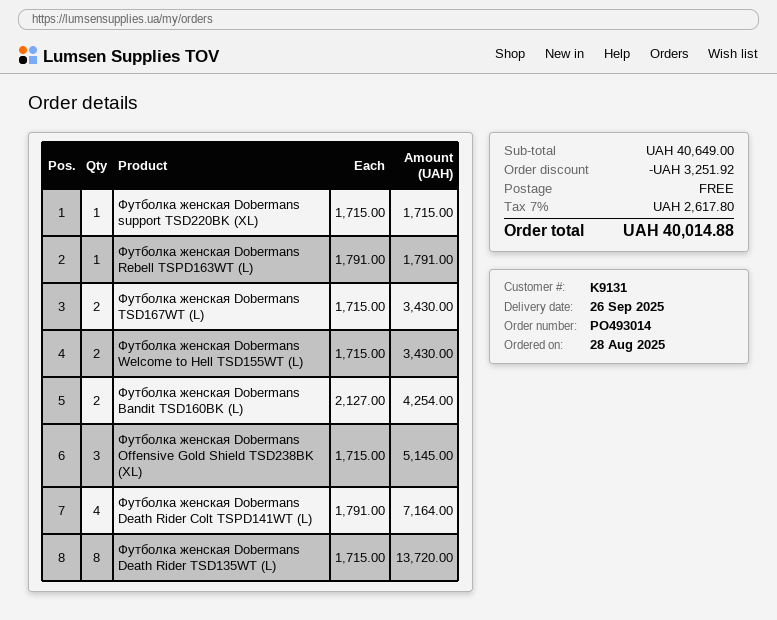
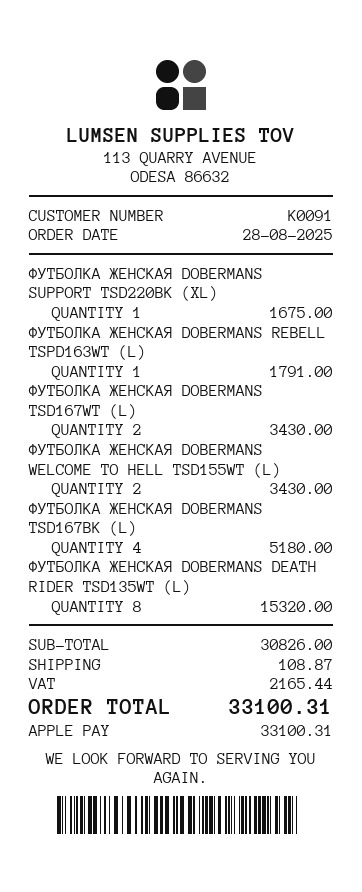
customer number: K9131 -> K0091
Футболка женская Dobermans support TSD220BK (XL): 1 for 1715.00 -> 1 for 1675.00
Футболка женская Dobermans Bandit TSD160BK (L): 2 for 4254.00 -> none
Футболка женская Dobermans Offensive Gold Shield TSD238BK (XL): 3 for 5145.00 -> none
Футболка женская Dobermans Death Rider Colt TSPD141WT (L): 4 for 7164.00 -> none
Футболка женская Dobermans Death Rider TSD135WT (L): 8 for 13720.00 -> 8 for 15320.00
ФУТБОЛКА ЖЕНСКАЯ DOBERMANS TSD167BK (L): none -> 4 for 5180.00
subtotal: 40649.00 -> 30826.00
discount: 3251.92 -> none
shipping: 0.00 -> 108.87
tax: 2617.80 -> 2165.44
total: 40014.88 -> 33100.31

